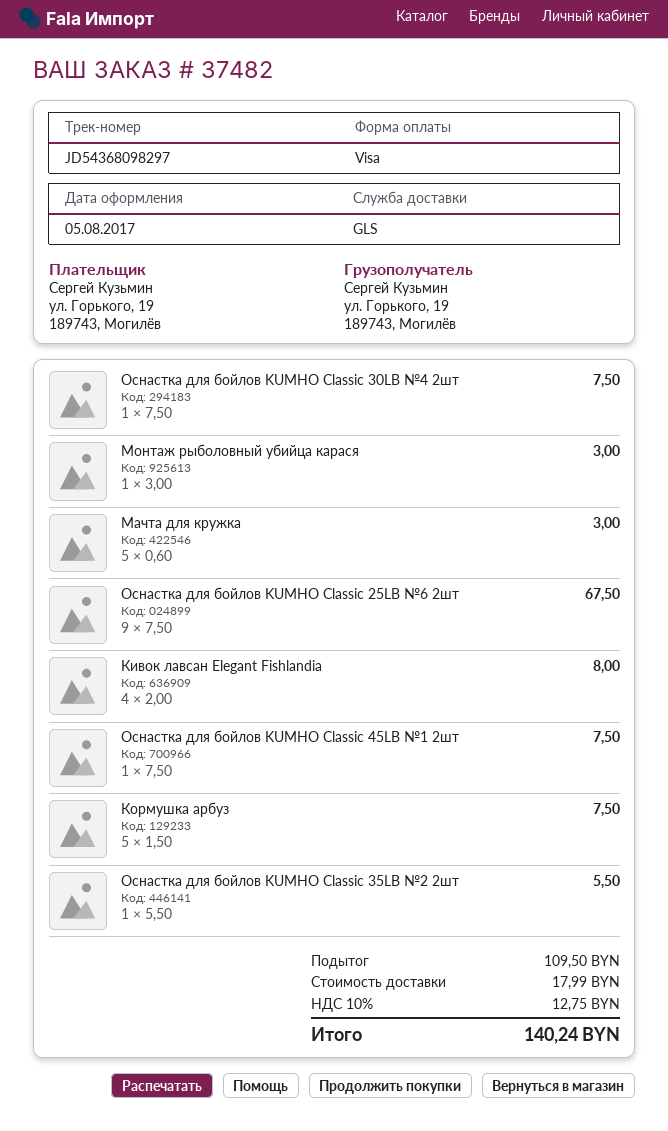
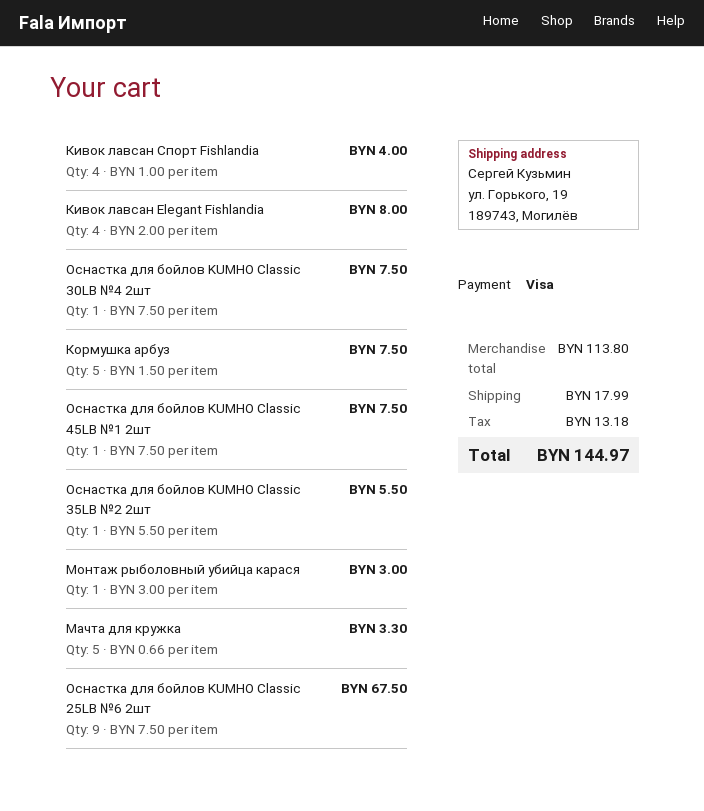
Мачта для кружка: 5 x 0.60 = 3.00 -> 5 x 0.66 = 3.30
Кивок лавсан Спорт Fishlandia: none -> 4 x 1.00 = 4.00
subtotal: 109.50 -> 113.80
tax: 12.75 -> 13.18
total: 140.24 -> 144.97

